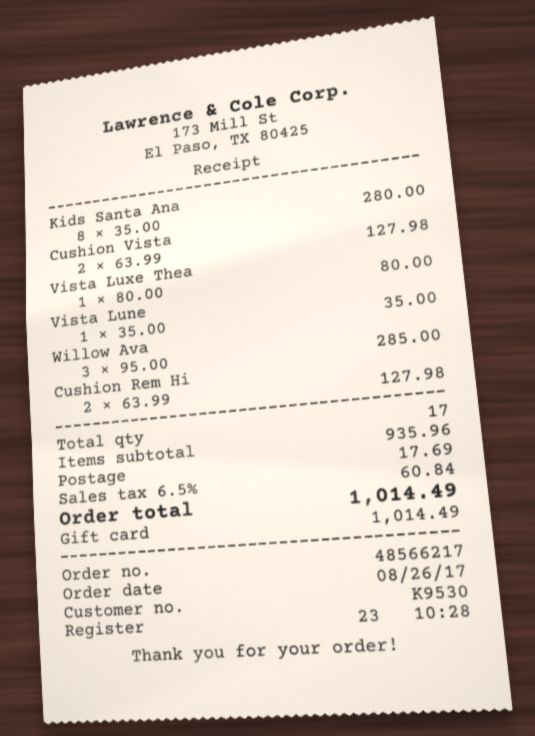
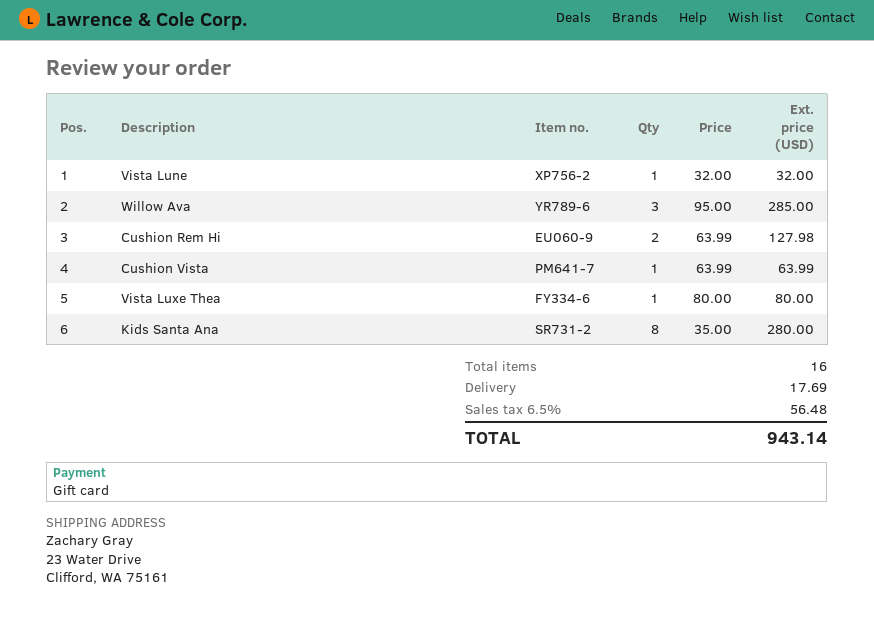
Cushion Vista: 2 x 63.99 = 127.98 -> 1 x 63.99 = 63.99
Vista Lune: 1 x 35.00 = 35.00 -> 1 x 32.00 = 32.00
total quantity: 17 -> 16
tax: 6.5% = 60.84 -> 6.5% = 56.48
total: 1014.49 -> 943.14

